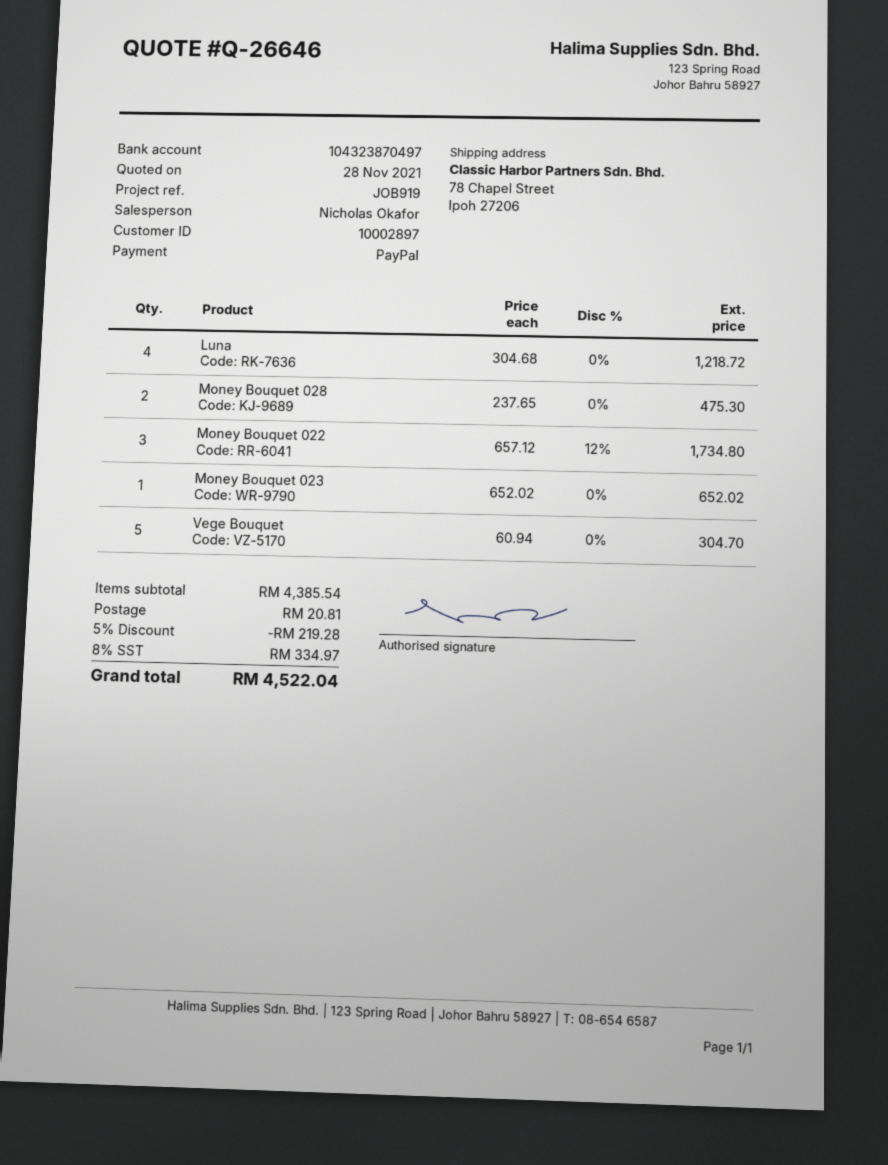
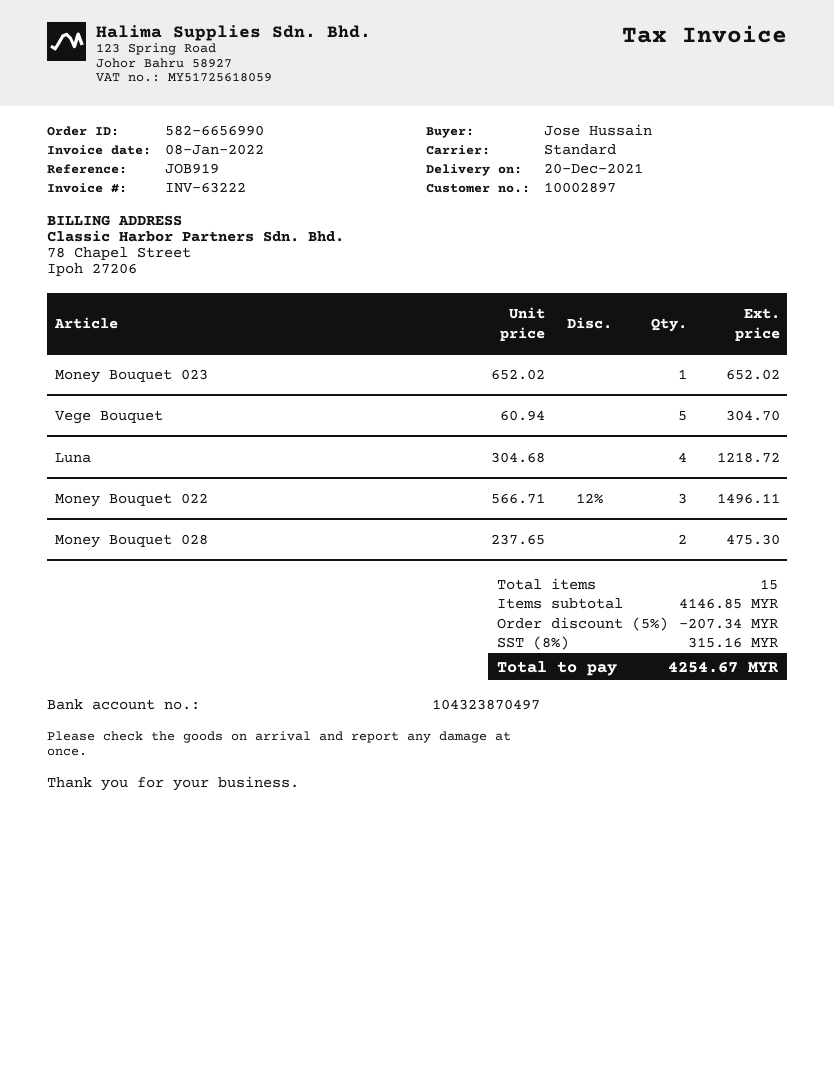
Money Bouquet 022: 3 x 657.12 - 12% = 1734.80 -> 3 x 566.71 - 12% = 1496.11
subtotal: 4385.54 -> 4146.85
discount: 5% = 219.28 -> 5% = 207.34
shipping: 20.81 -> none
tax: 8% = 334.97 -> 8% = 315.16
total: 4522.04 -> 4254.67

